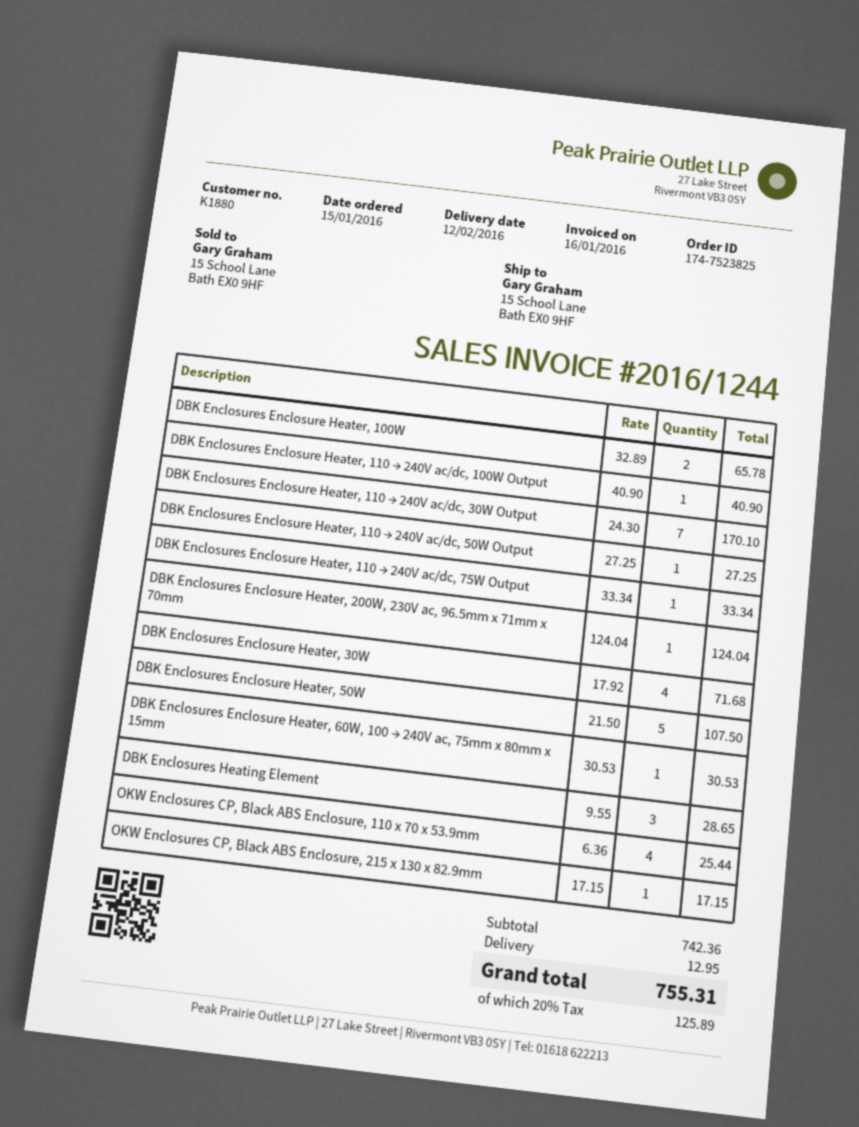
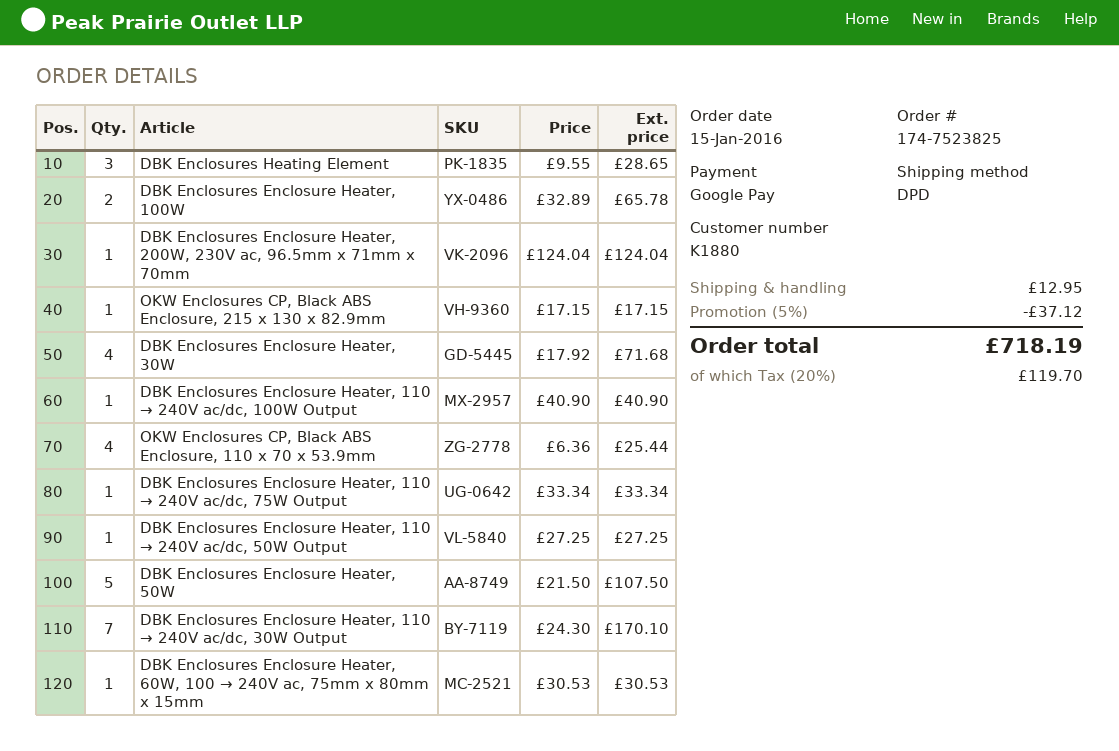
discount: none -> 5% = 37.12
tax: 20% = 125.89 -> 20% = 119.70
total: 755.31 -> 718.19

